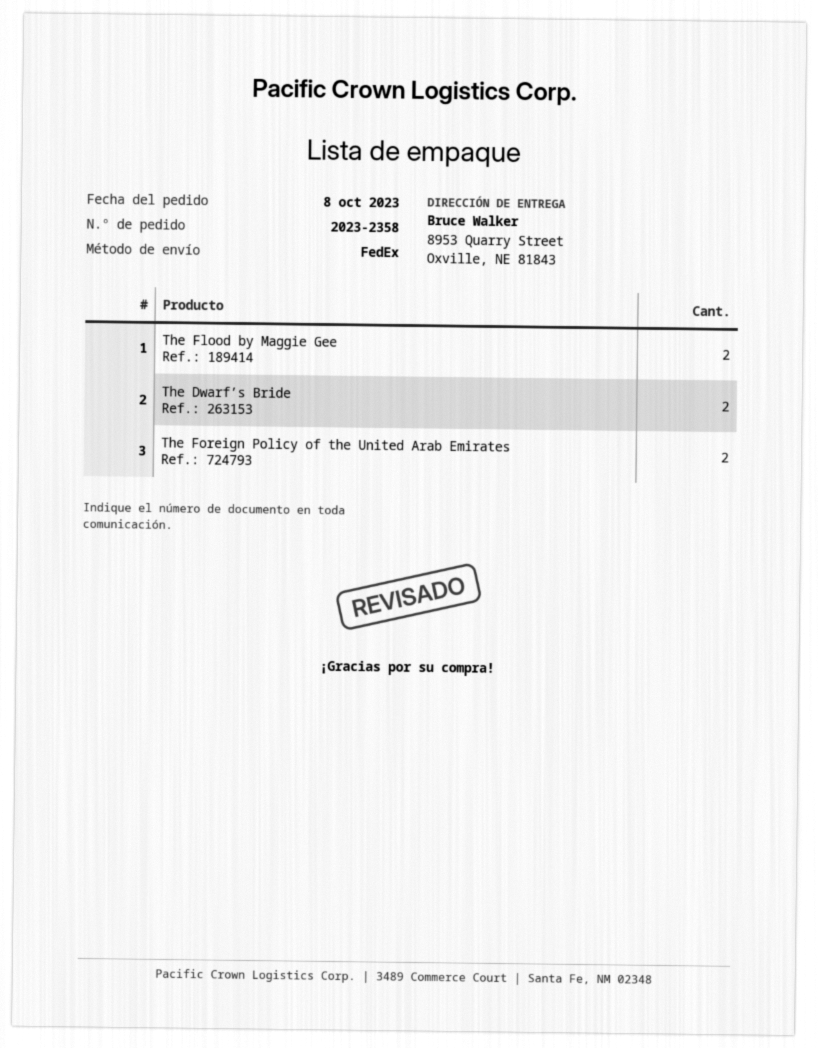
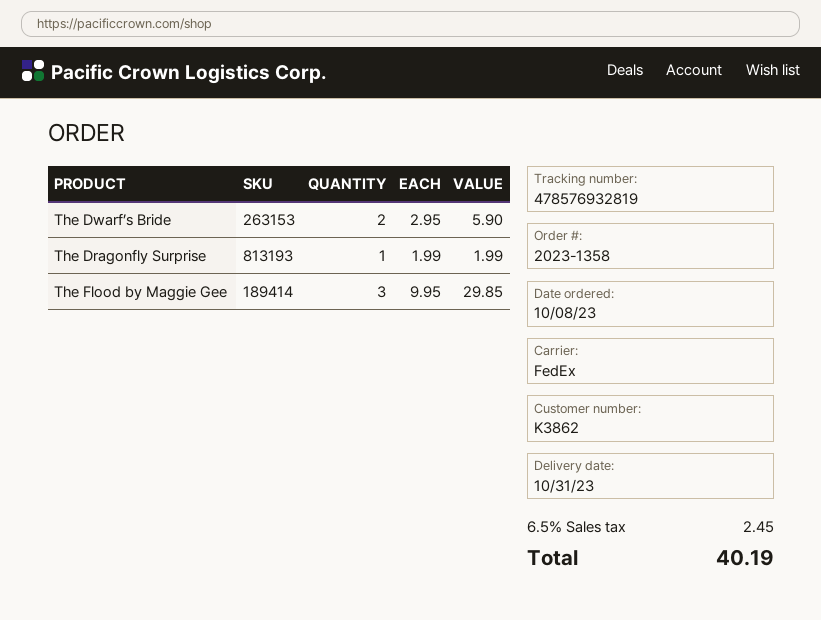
order number: 2023-2358 -> 2023-1358
The Flood by Maggie Gee: 2 -> 3
The Foreign Policy of the United Arab Emirates: 2 -> none
The Dragonfly Surprise: none -> 1

